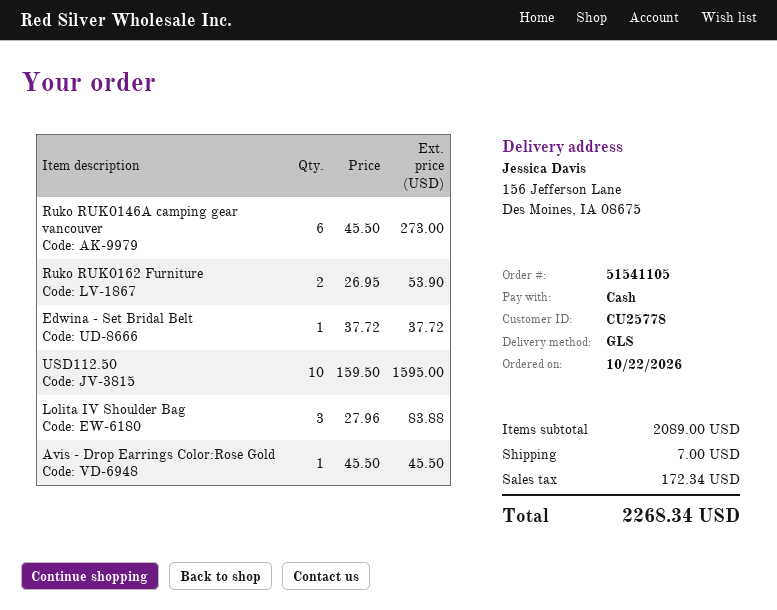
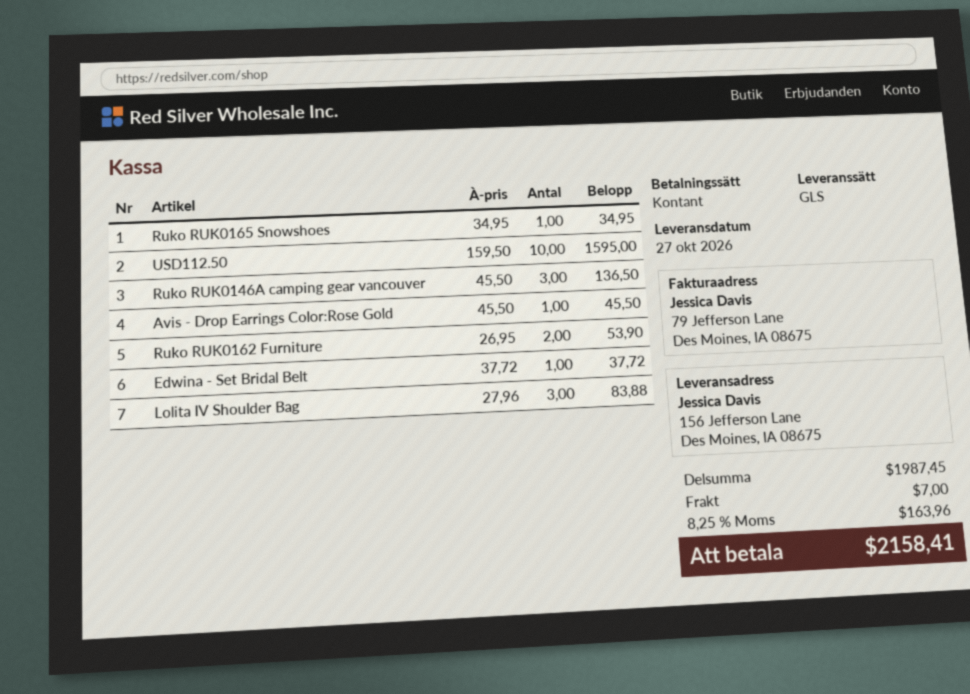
Ruko RUK0146A camping gear vancouver: 6 x 45.50 = 273.00 -> 3 x 45.50 = 136.50
Ruko RUK0165 Snowshoes: none -> 1 x 34.95 = 34.95
subtotal: 2089.00 -> 1987.45
tax: 172.34 -> 163.96
total: 2268.34 -> 2158.41

